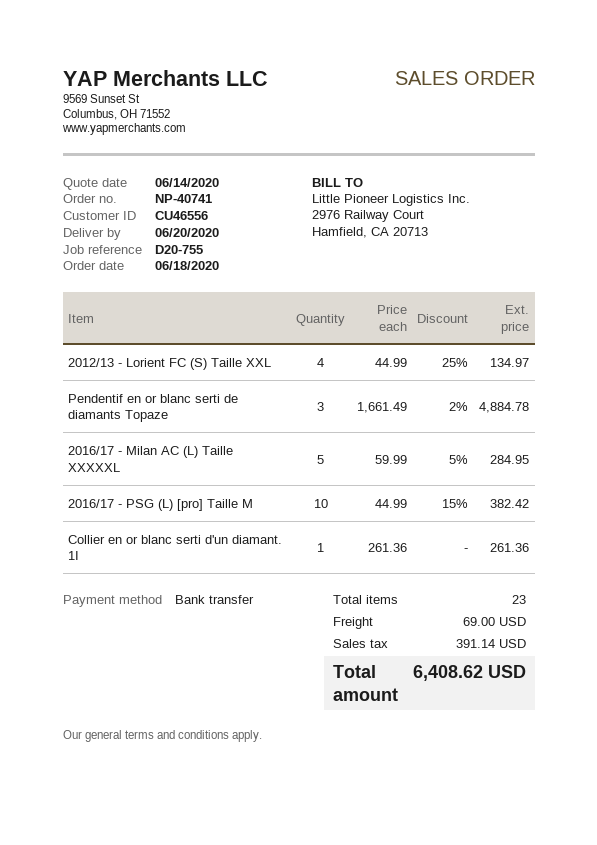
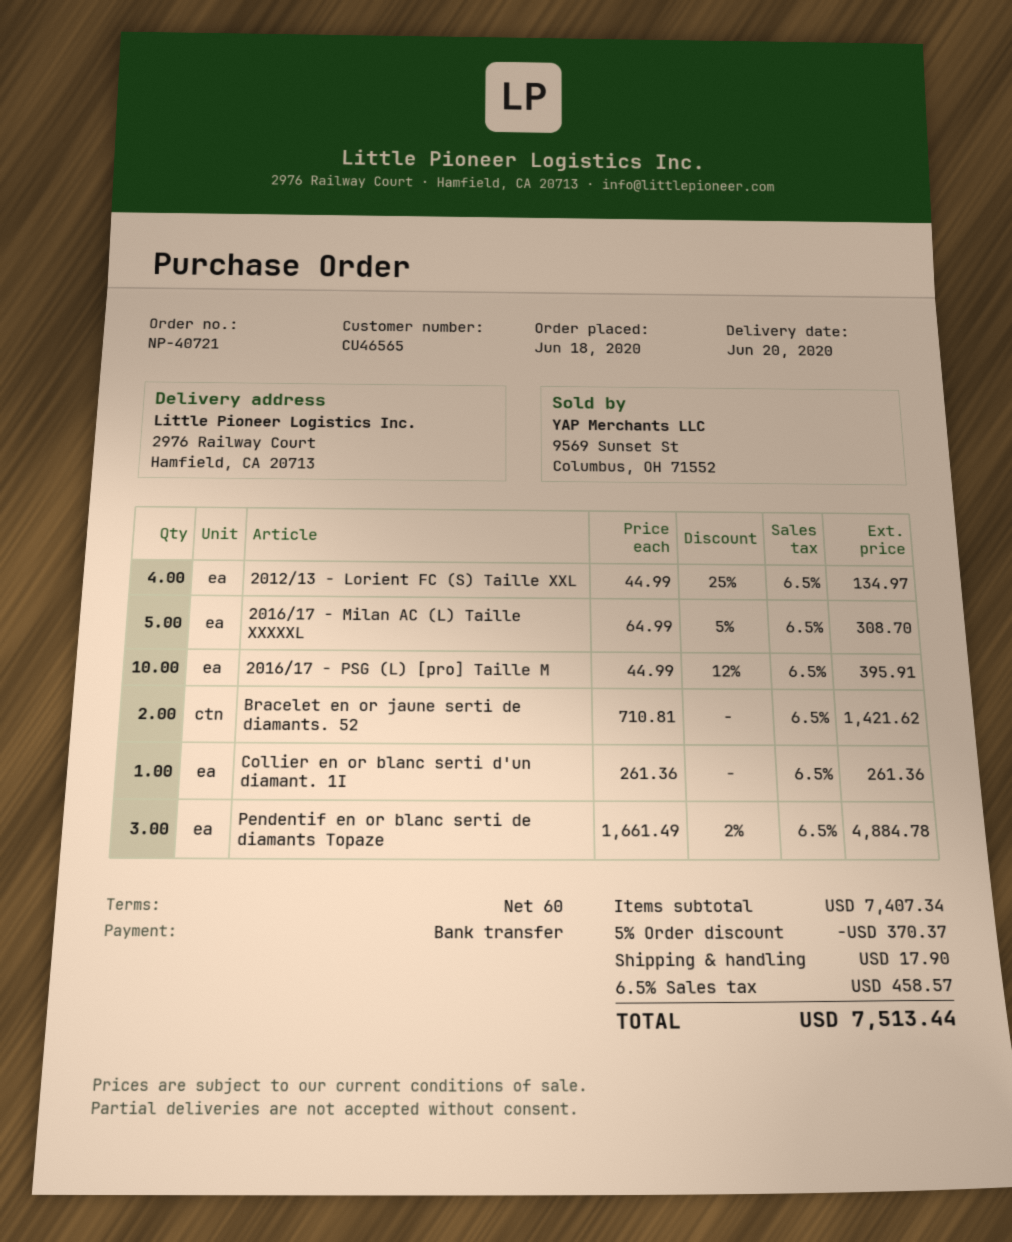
order number: NP-40741 -> NP-40721
customer number: CU46556 -> CU46565
2016/17 - Milan AC (L) Taille XXXXXL: 5 x 59.99 - 5% = 284.95 -> 5 x 64.99 - 5% = 308.70
2016/17 - PSG (L) [pro] Taille M: 10 x 44.99 - 15% = 382.42 -> 10 x 44.99 - 12% = 395.91
Bracelet en or jaune serti de diamants. 52: none -> 2 x 710.81 = 1421.62
discount: none -> 5% = 370.37
shipping: 69.00 -> 17.90
tax: 391.14 -> 458.57
total: 6408.62 -> 7513.44

